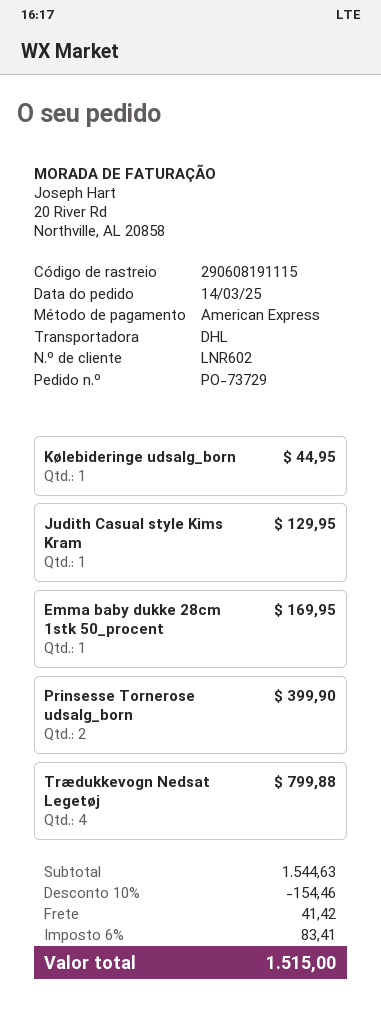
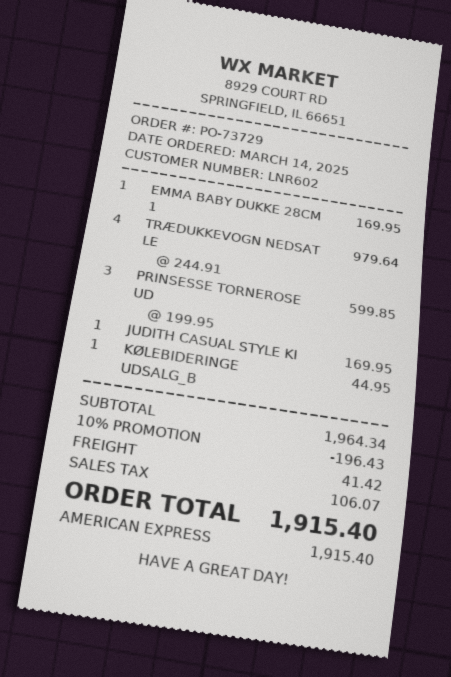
Judith Casual style Kims Kram: 1 for 129.95 -> 1 for 169.95
Prinsesse Tornerose udsalg_born: 2 for 399.90 -> 3 for 599.85
Trædukkevogn Nedsat Legetøj: 4 for 799.88 -> 4 for 979.64
subtotal: 1544.63 -> 1964.34
discount: 10% = 154.46 -> 10% = 196.43
tax: 83.41 -> 106.07
total: 1515.00 -> 1915.40

